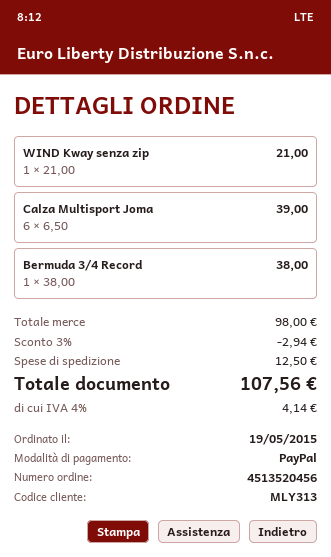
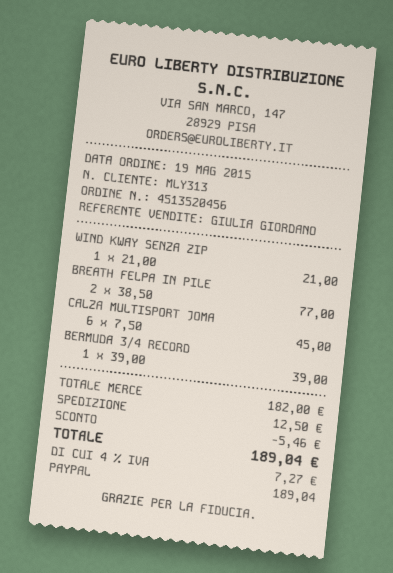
Calza Multisport Joma: 6 x 6.50 = 39.00 -> 6 x 7.50 = 45.00
Bermuda 3/4 Record: 1 x 38.00 = 38.00 -> 1 x 39.00 = 39.00
BREATH FELPA IN PILE: none -> 2 x 38.50 = 77.00
subtotal: 98.00 -> 182.00
discount: 2.94 -> 5.46
tax: 4% = 4.14 -> 4% = 7.27
total: 107.56 -> 189.04

